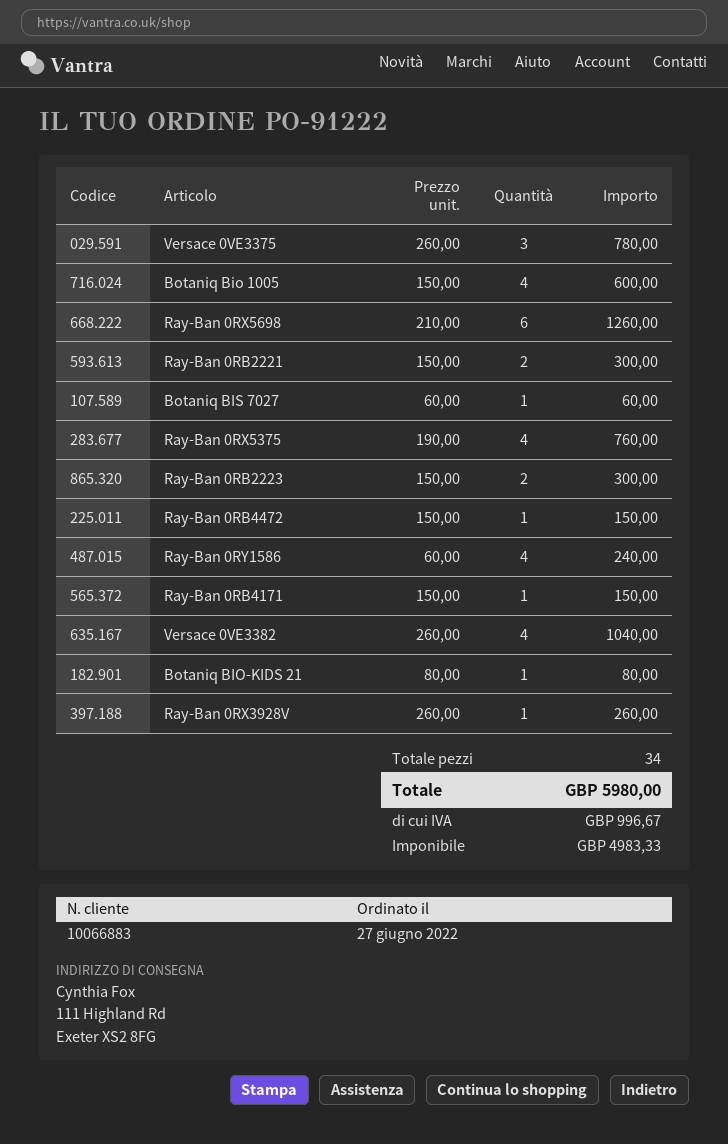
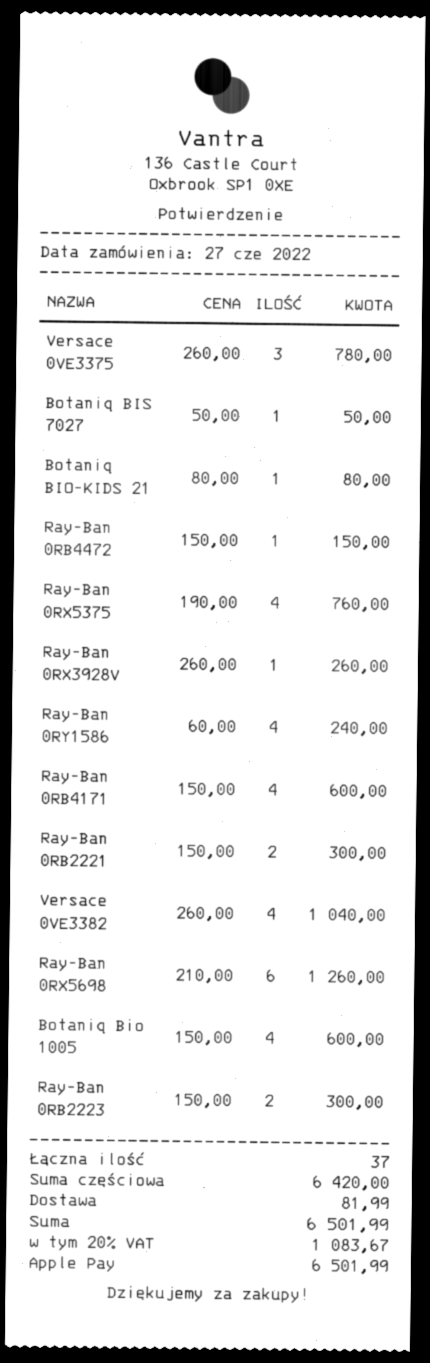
Botaniq BIS 7027: 1 x 60.00 = 60.00 -> 1 x 50.00 = 50.00
Ray-Ban 0RB4171: 1 x 150.00 = 150.00 -> 4 x 150.00 = 600.00
total quantity: 34 -> 37
shipping: none -> 81.99
tax: 996.67 -> 1083.67
total: 5980.00 -> 6501.99

